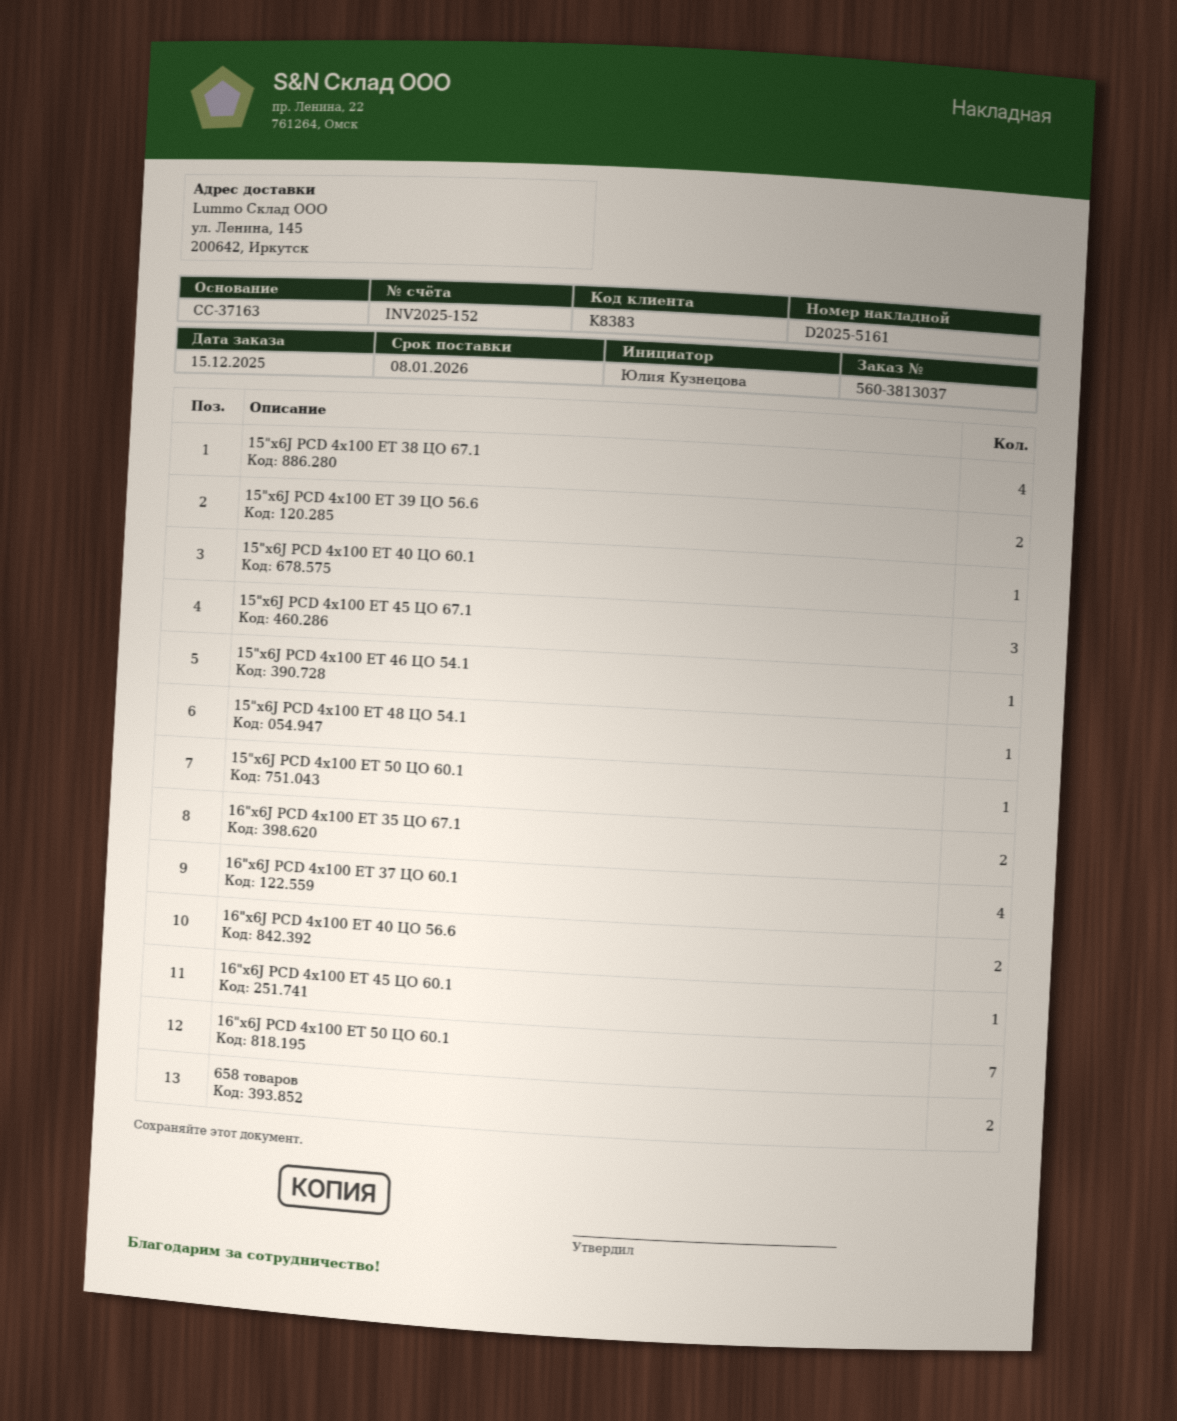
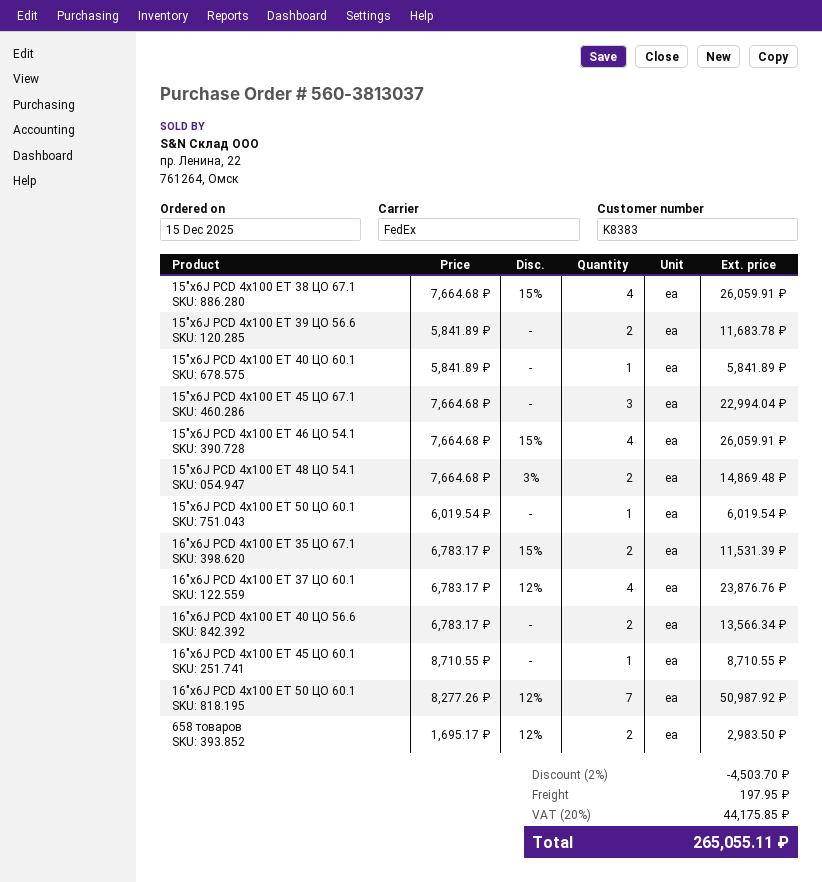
15"x6J PCD 4x100 ЕТ 46 ЦО 54.1: 1 -> 4
15"x6J PCD 4x100 ЕТ 48 ЦО 54.1: 1 -> 2

